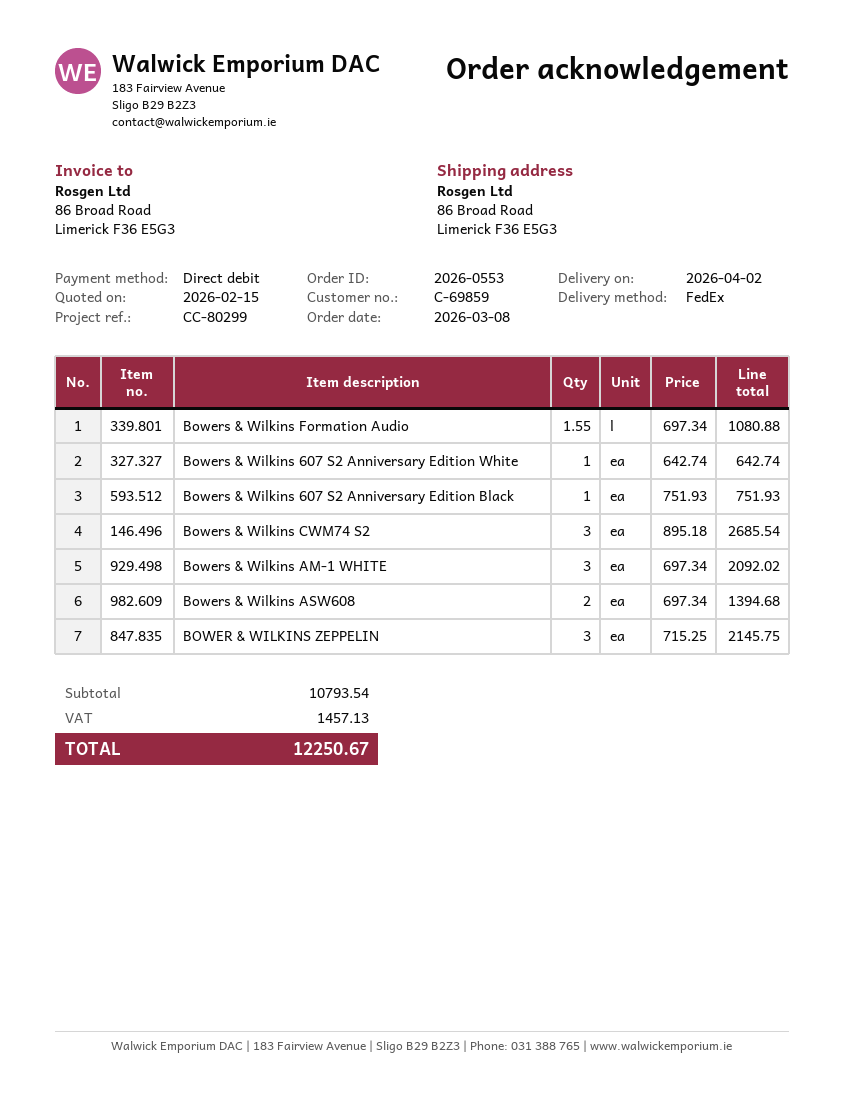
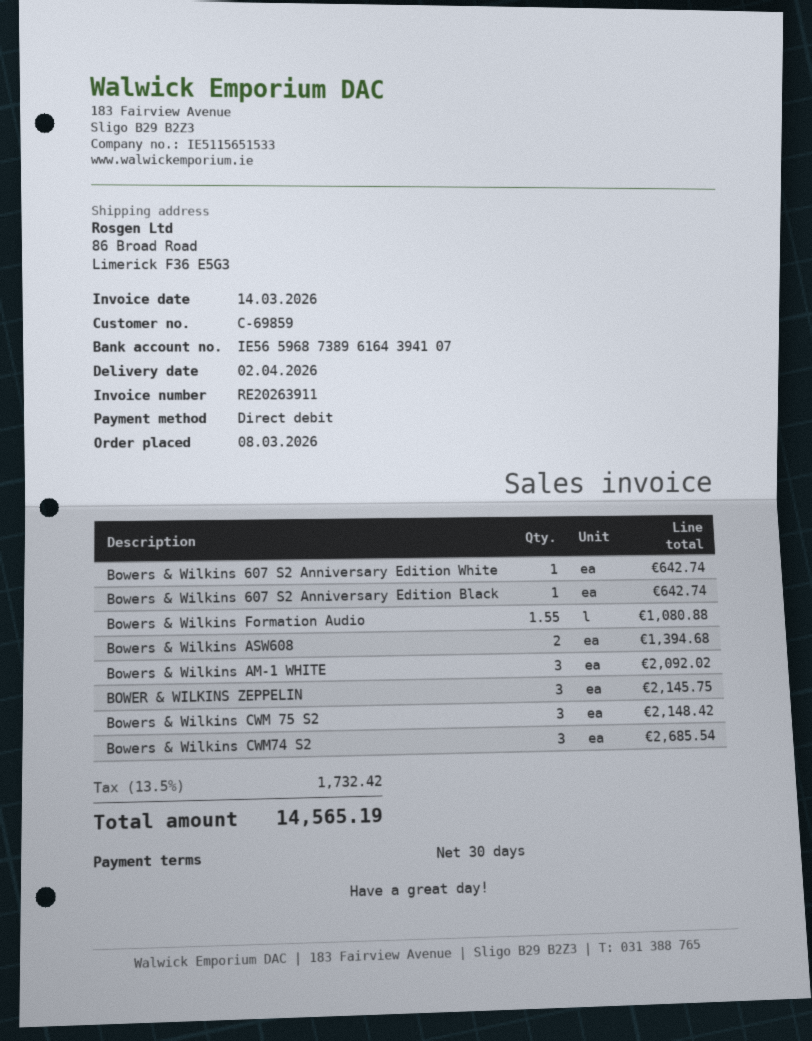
Bowers & Wilkins 607 S2 Anniversary Edition Black: 1 for 751.93 -> 1 for 642.74
Bowers & Wilkins CWM 75 S2: none -> 3 for 2148.42
tax: 1457.13 -> 1732.42
total: 12250.67 -> 14565.19

